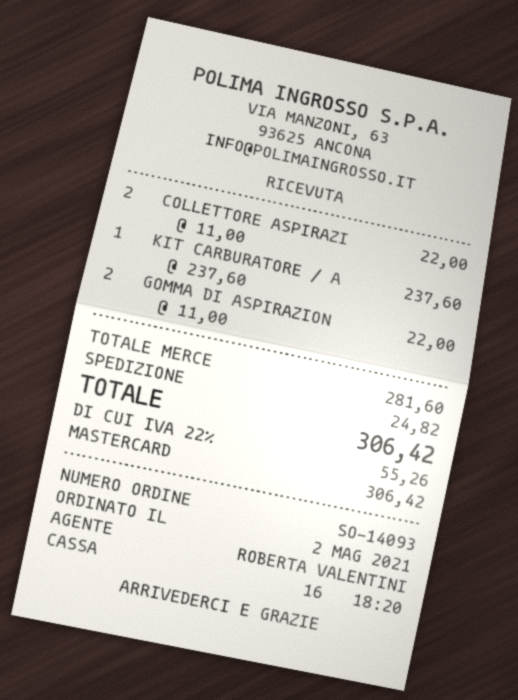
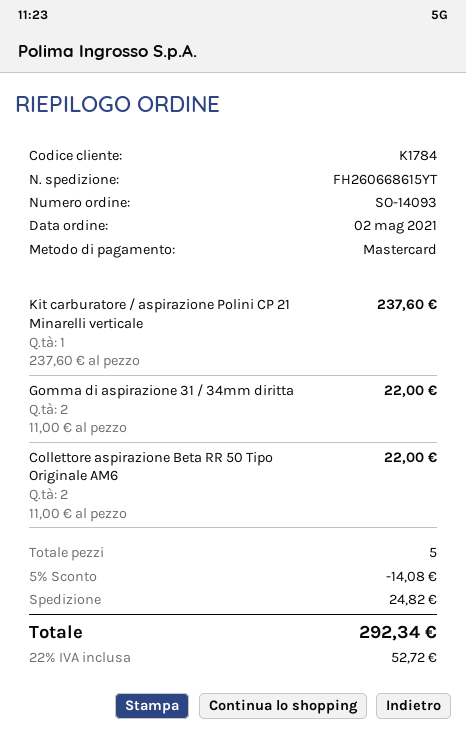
discount: none -> 5% = 14.08
tax: 22% = 55.26 -> 22% = 52.72
total: 306.42 -> 292.34

